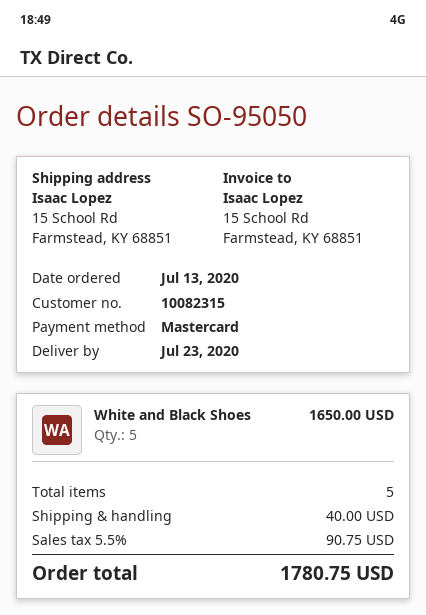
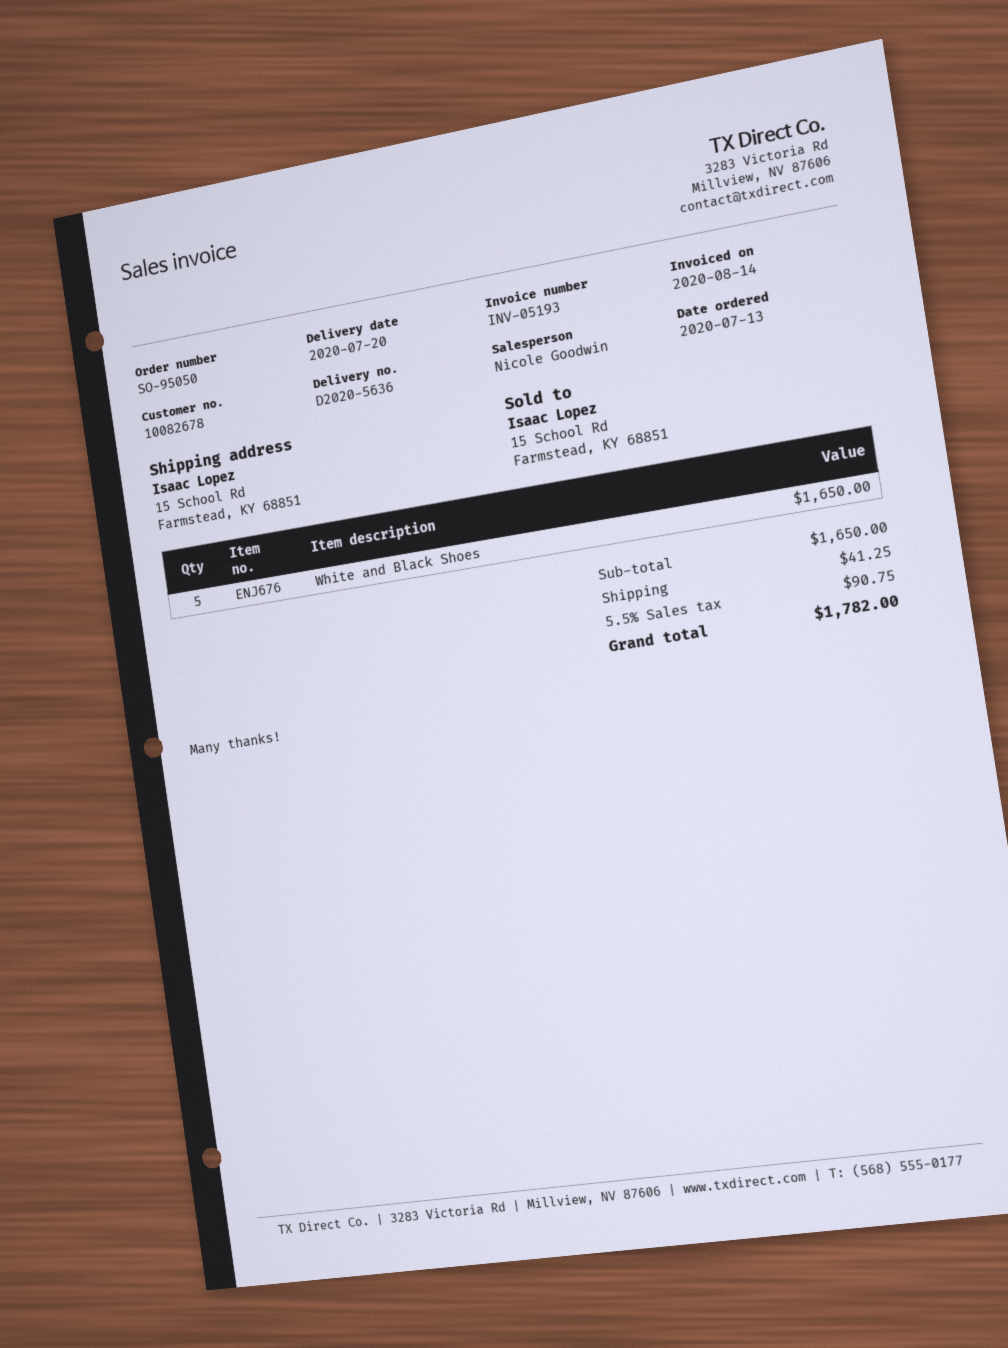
delivery date: 2020-07-23 -> 2020-07-20
customer number: 10082315 -> 10082678
shipping: 40.00 -> 41.25
total: 1780.75 -> 1782.00

